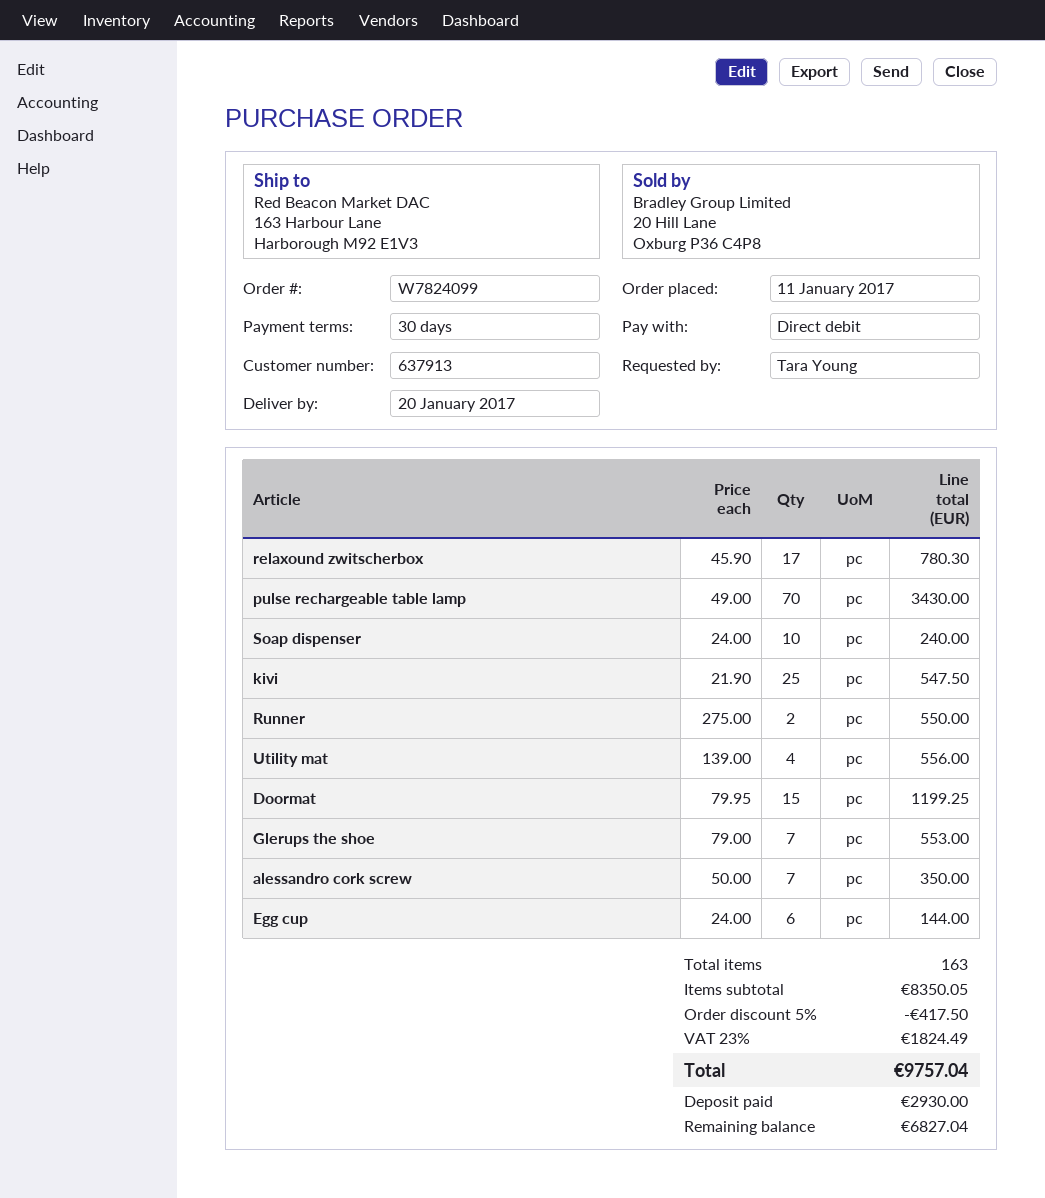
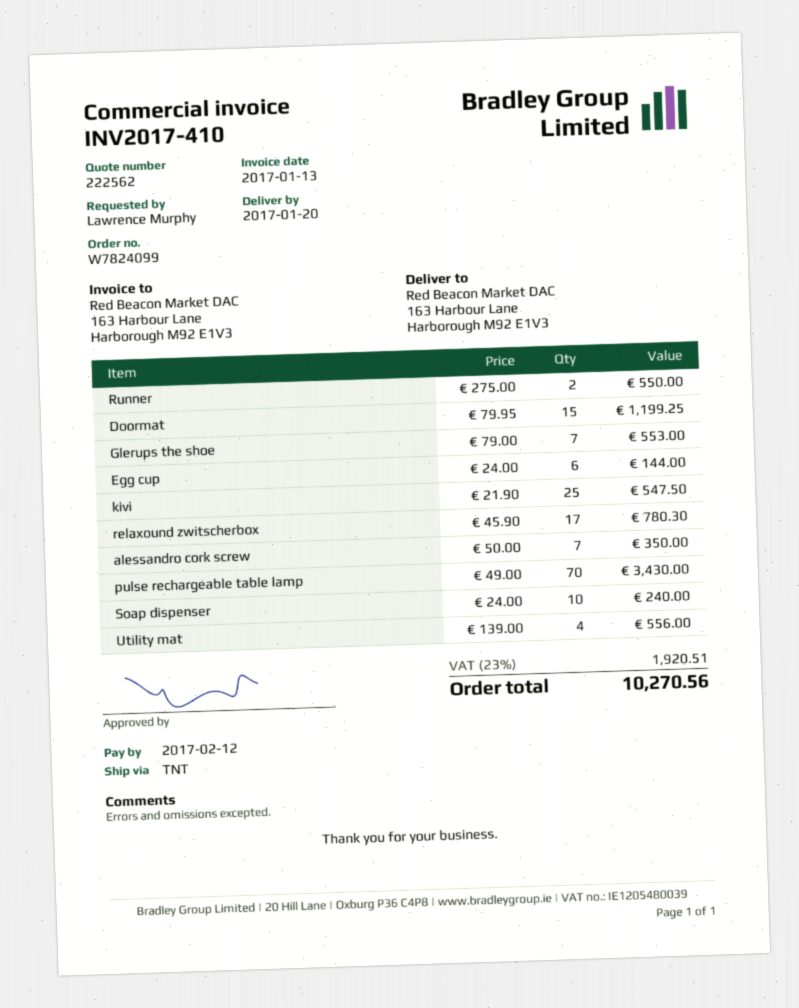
ordered by: Tara Young -> Lawrence Murphy
discount: 5% = 417.50 -> none
tax: 23% = 1824.49 -> 23% = 1920.51
total: 9757.04 -> 10270.56

